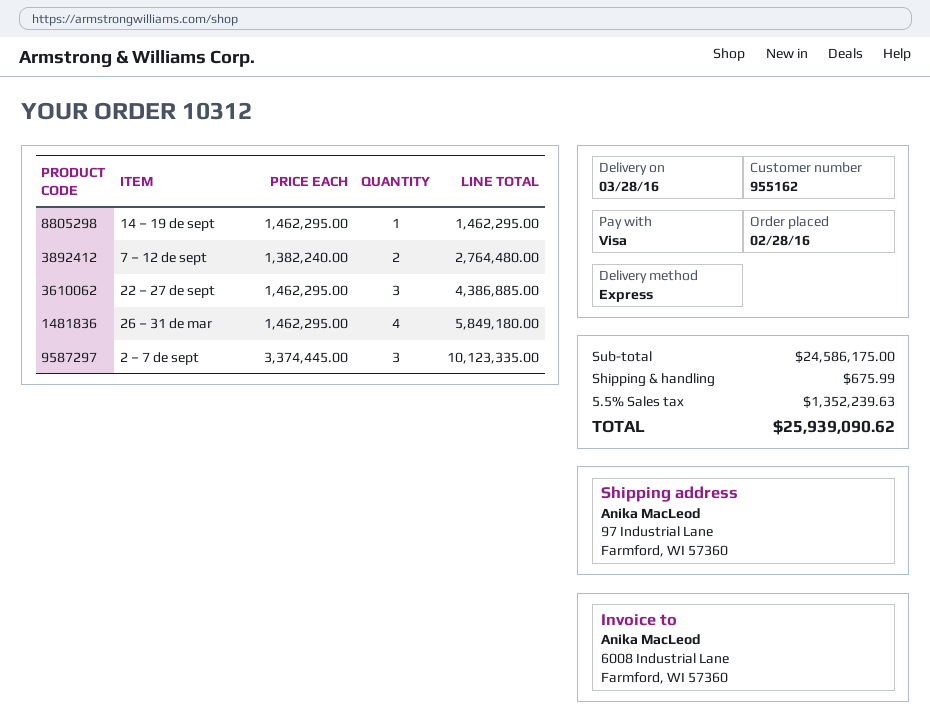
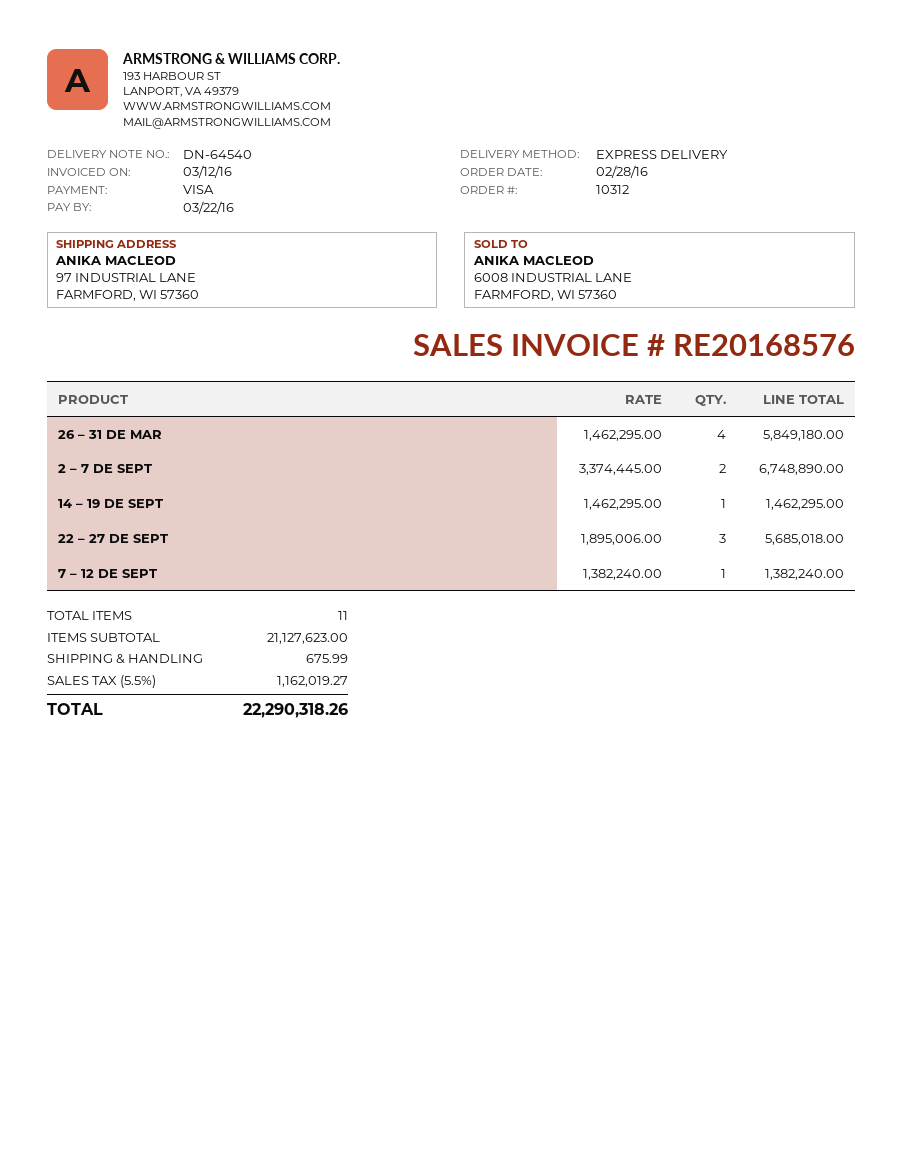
7 – 12 de sept: 2 x 1382240.00 = 2764480.00 -> 1 x 1382240.00 = 1382240.00
22 – 27 de sept: 3 x 1462295.00 = 4386885.00 -> 3 x 1895006.00 = 5685018.00
2 – 7 de sept: 3 x 3374445.00 = 10123335.00 -> 2 x 3374445.00 = 6748890.00
subtotal: 24586175.00 -> 21127623.00
tax: 5.5% = 1352239.63 -> 5.5% = 1162019.27
total: 25939090.62 -> 22290318.26

